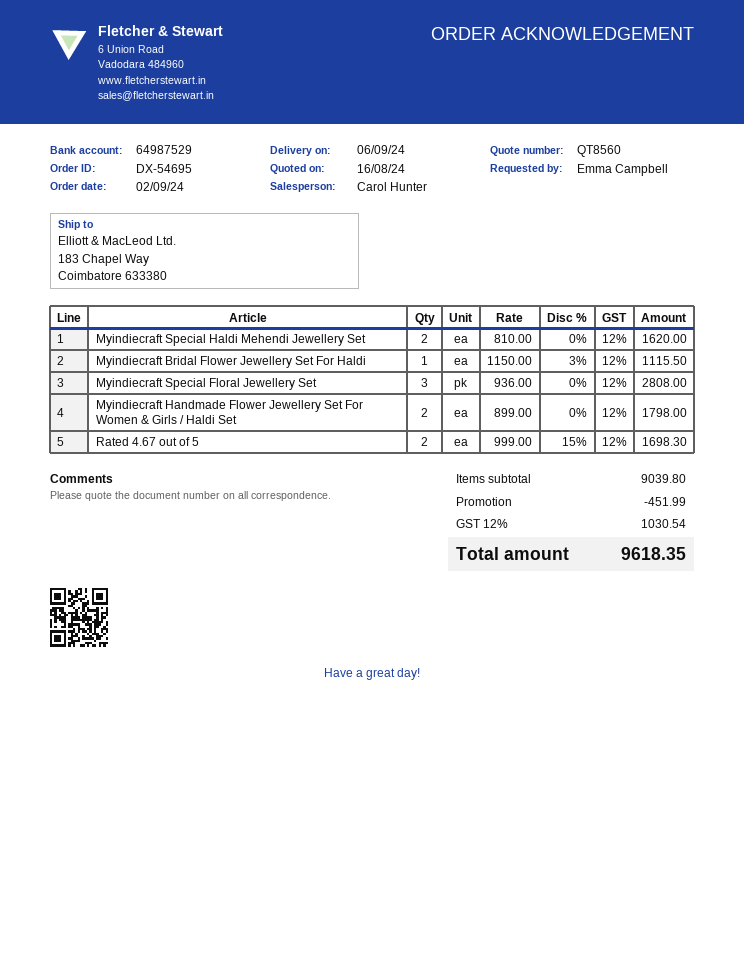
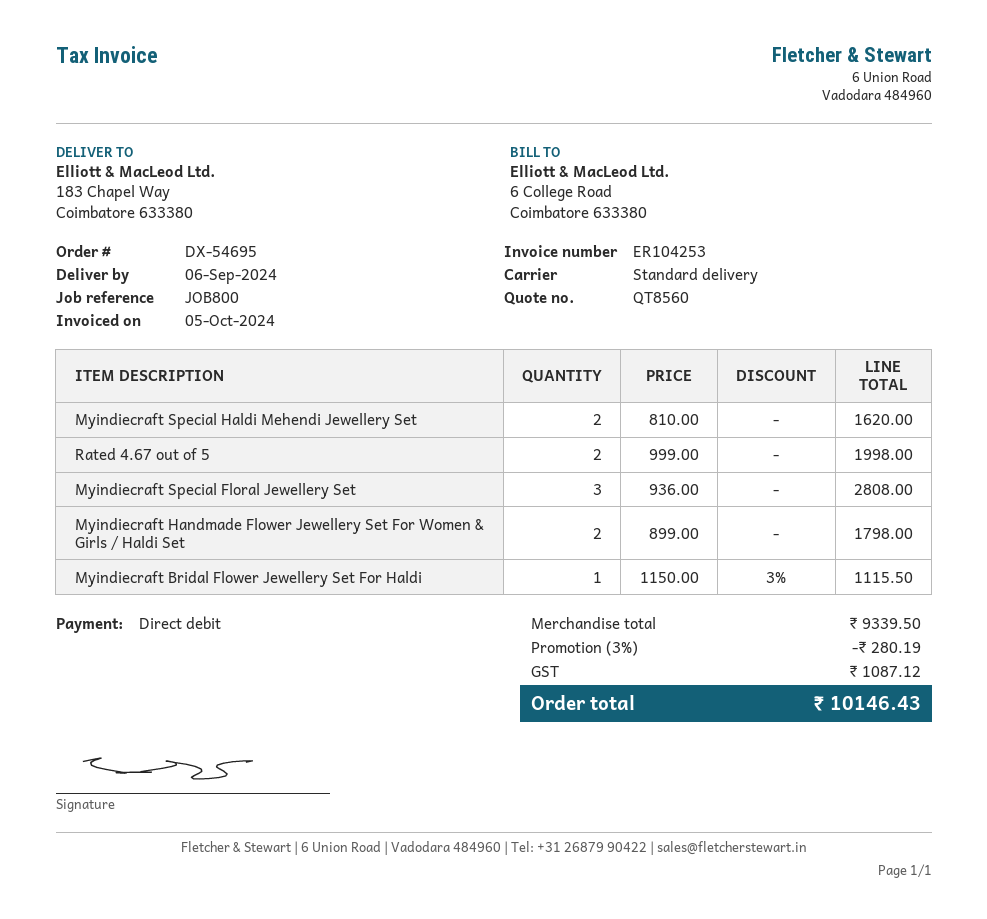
Rated 4.67 out of 5: 2 x 999.00 - 15% = 1698.30 -> 2 x 999.00 = 1998.00
subtotal: 9039.80 -> 9339.50
discount: 451.99 -> 280.19
tax: 1030.54 -> 1087.12
total: 9618.35 -> 10146.43

